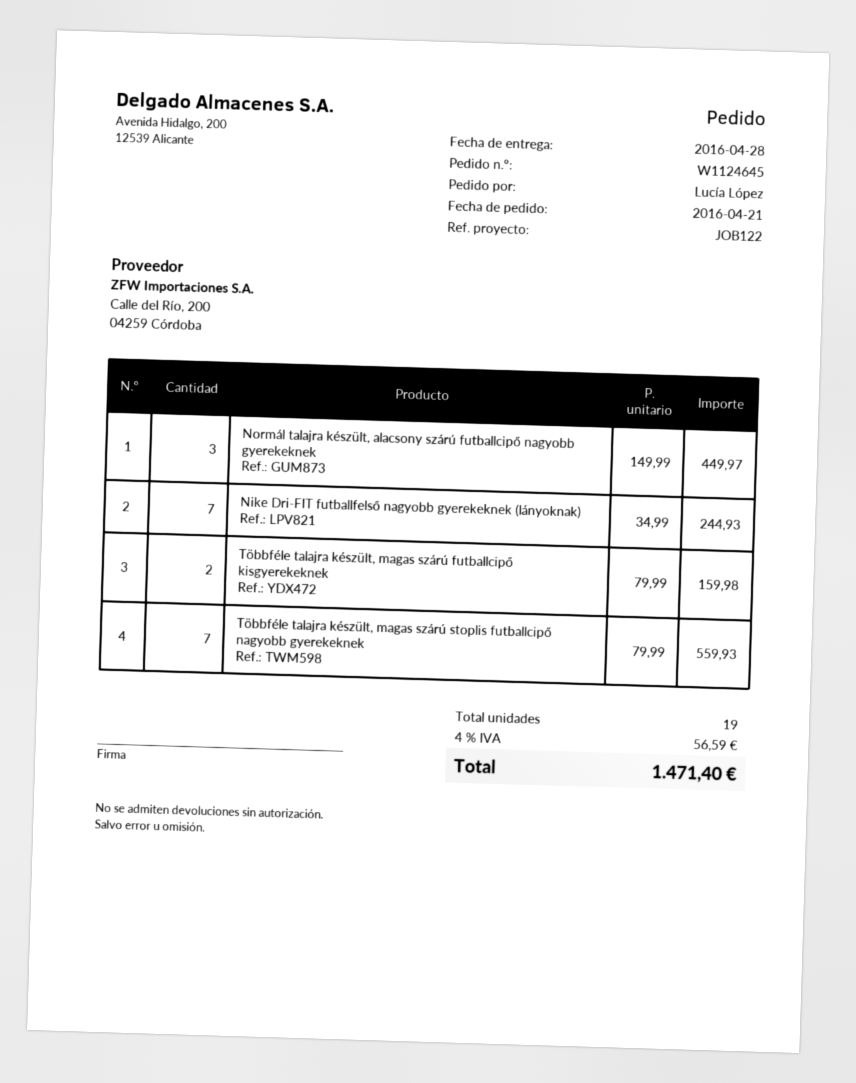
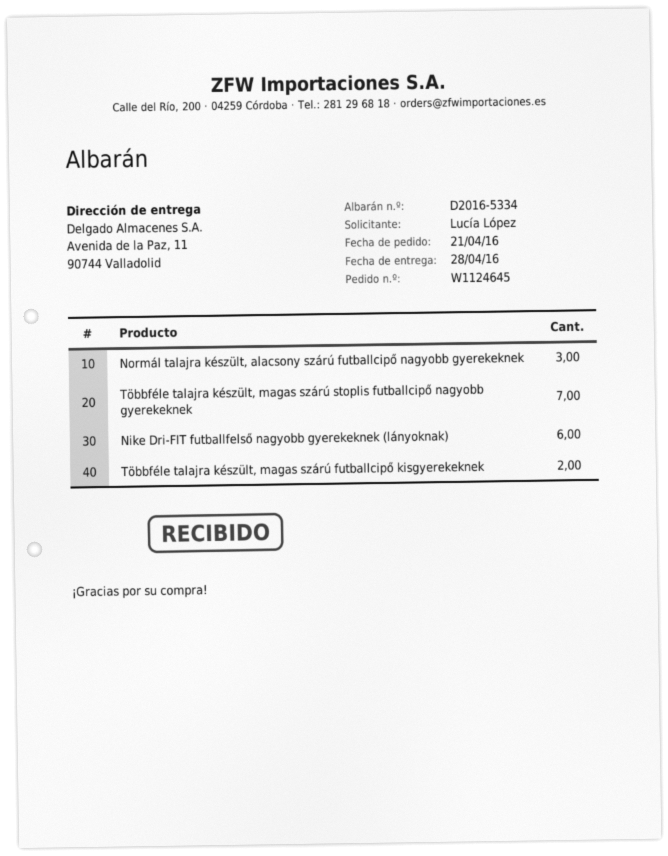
Nike Dri-FIT futballfelső nagyobb gyerekeknek (lányoknak): 7 -> 6

